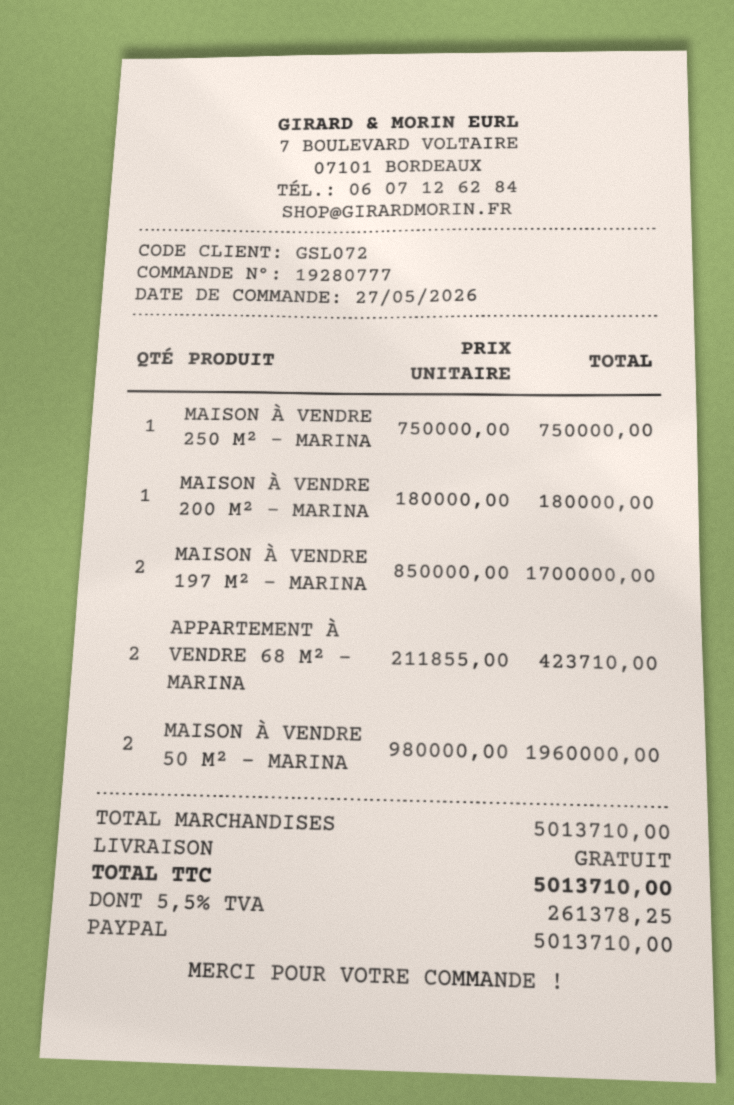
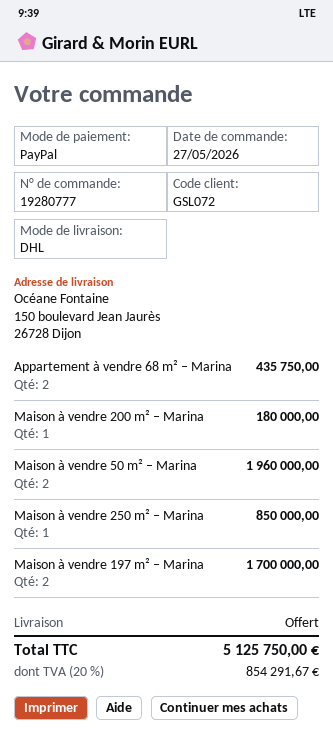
MAISON À VENDRE 250 M² – MARINA: 1 for 750000.00 -> 1 for 850000.00
APPARTEMENT À VENDRE 68 M² – MARINA: 2 for 423710.00 -> 2 for 435750.00
tax: 5.5% = 261378.25 -> 20% = 854291.67
total: 5013710.00 -> 5125750.00

